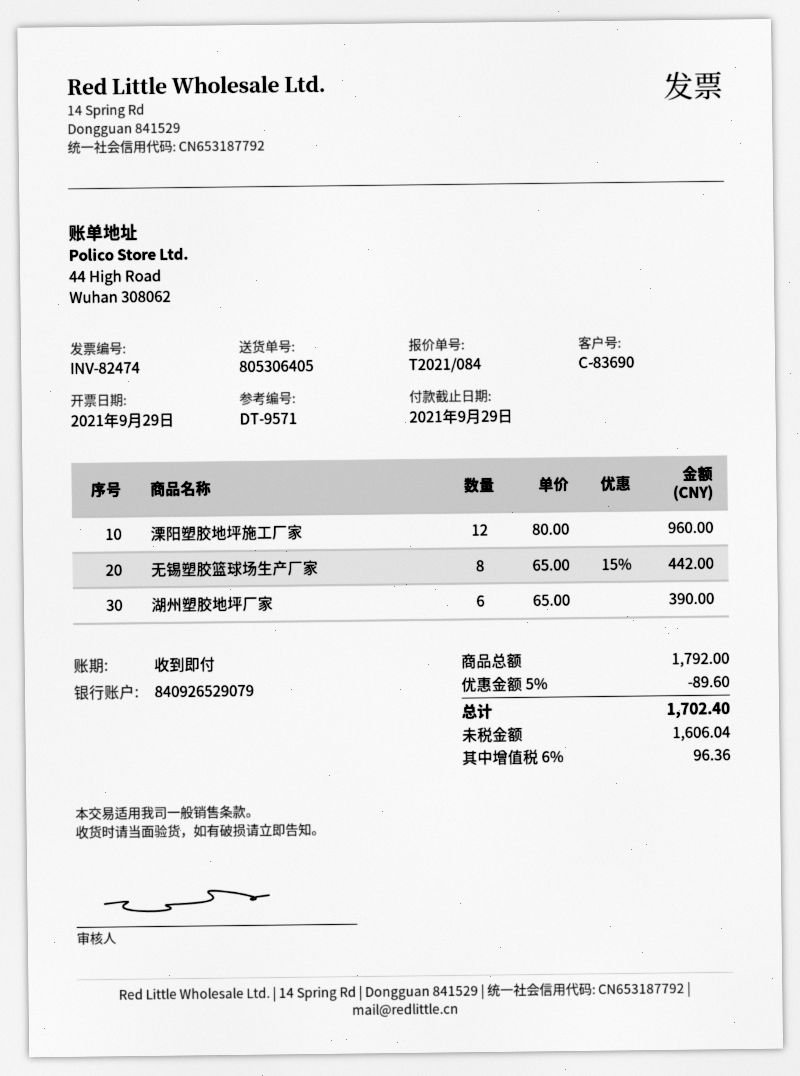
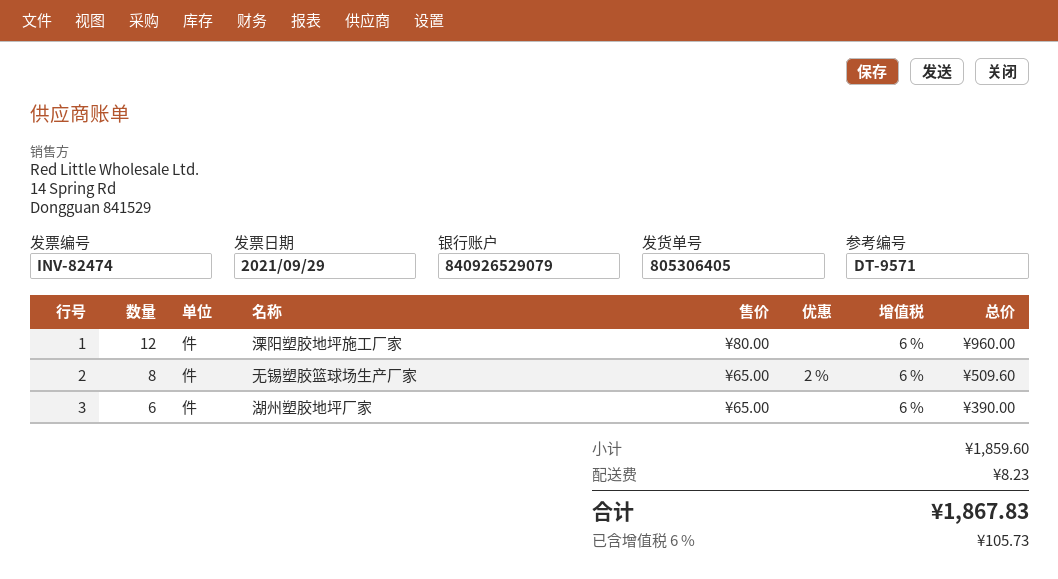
无锡塑胶篮球场生产厂家: 8 x 65.00 - 15% = 442.00 -> 8 x 65.00 - 2% = 509.60
subtotal: 1792.00 -> 1859.60
discount: 5% = 89.60 -> none
shipping: none -> 8.23
tax: 6% = 96.36 -> 6% = 105.73
total: 1702.40 -> 1867.83

